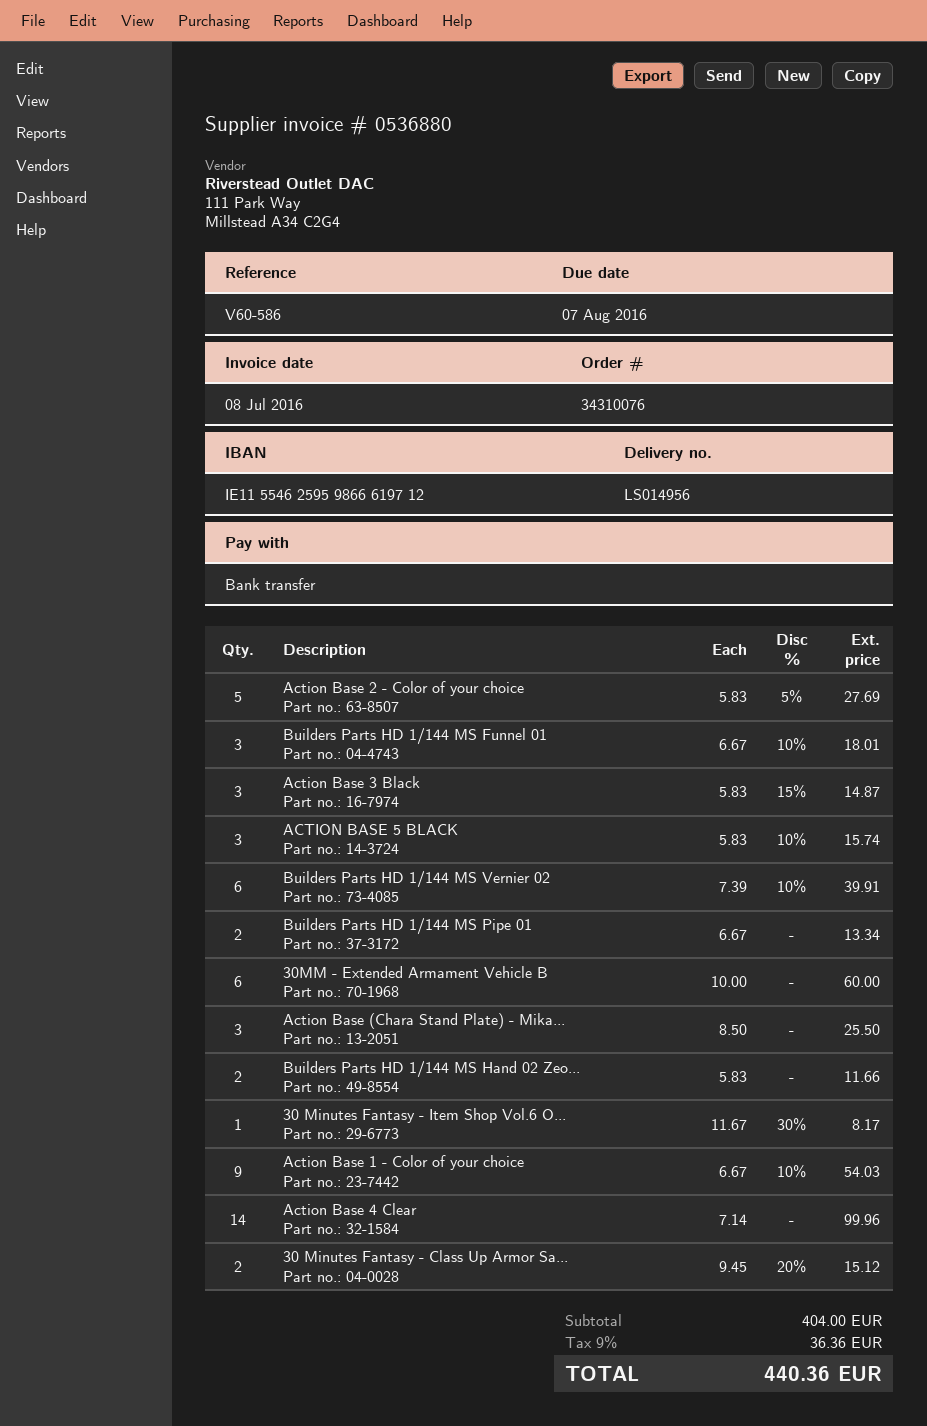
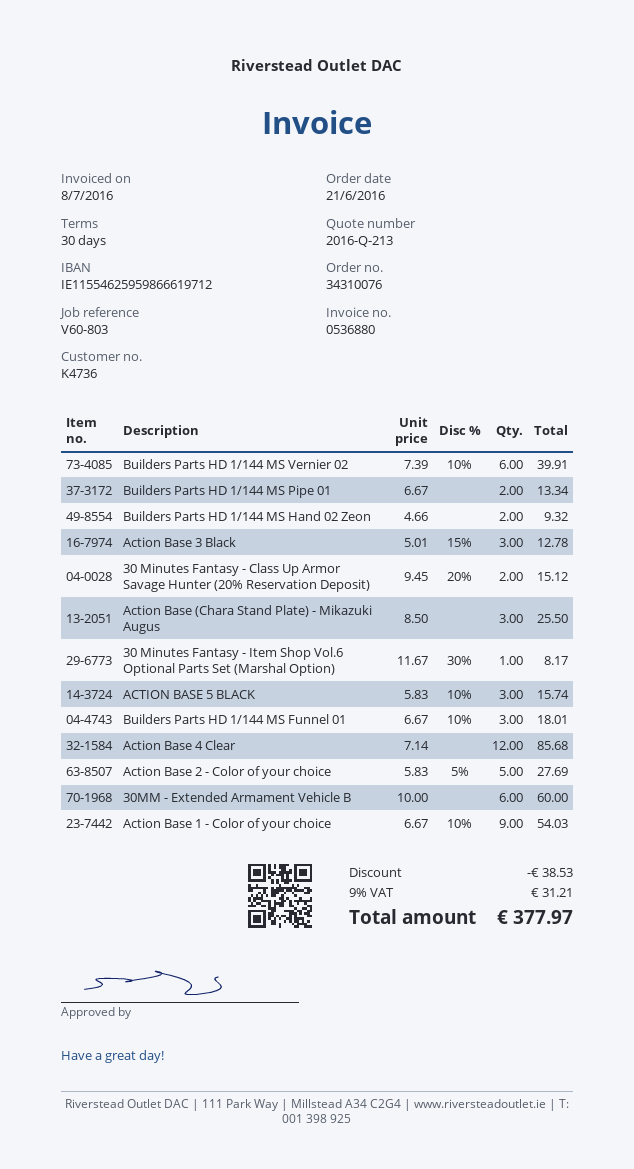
reference: V60-586 -> V60-803
Action Base 3 Black: 3 x 5.83 - 15% = 14.87 -> 3 x 5.01 - 15% = 12.78
Builders Parts HD 1/144 MS Hand 02 Zeo...: 2 x 5.83 = 11.66 -> 2 x 4.66 = 9.32
Action Base 4 Clear: 14 x 7.14 = 99.96 -> 12 x 7.14 = 85.68
discount: none -> 38.53
tax: 9% = 36.36 -> 9% = 31.21
total: 440.36 -> 377.97

